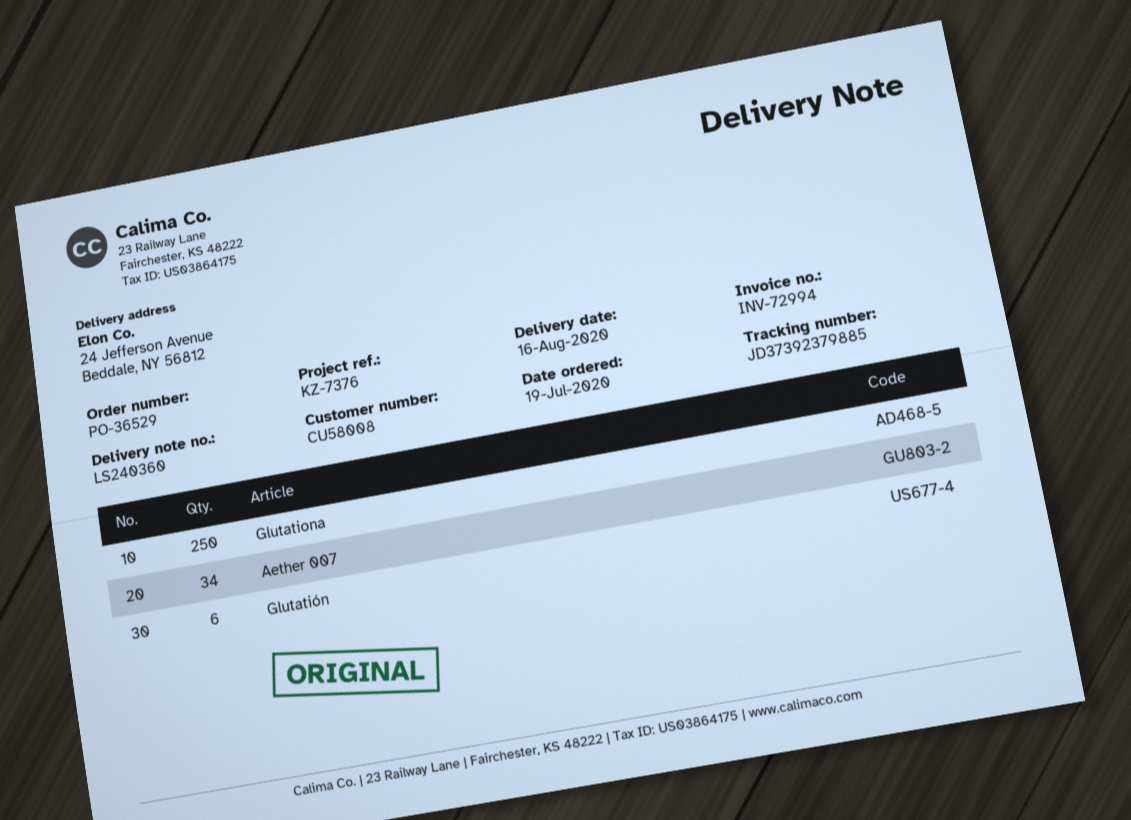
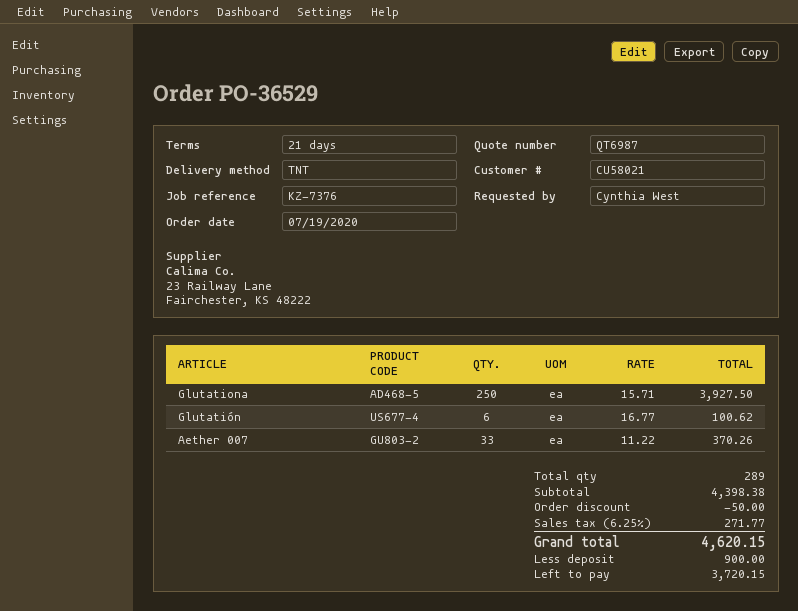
customer number: CU58008 -> CU58021
Aether 007: 34 -> 33

